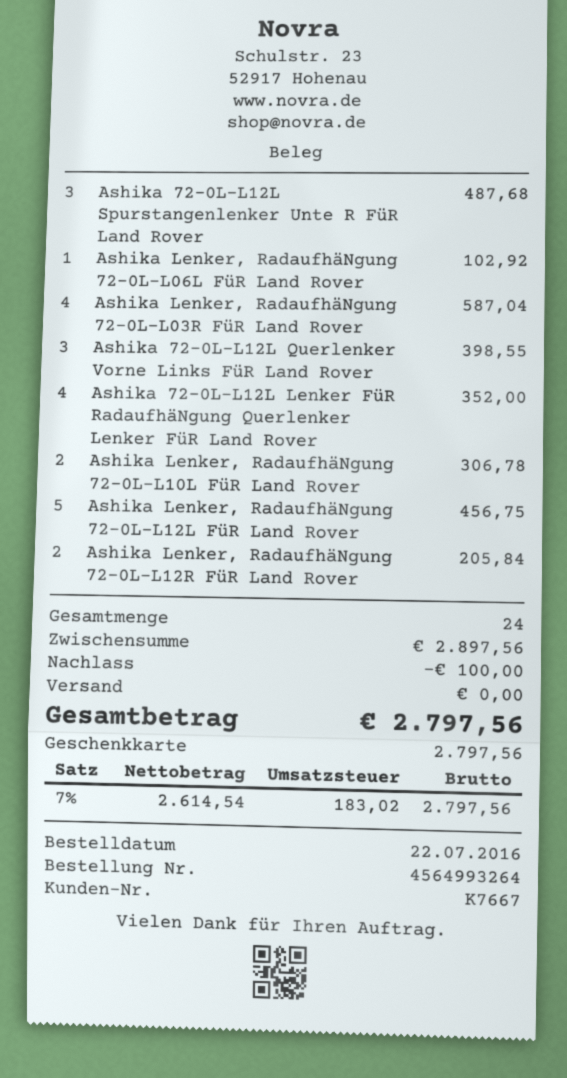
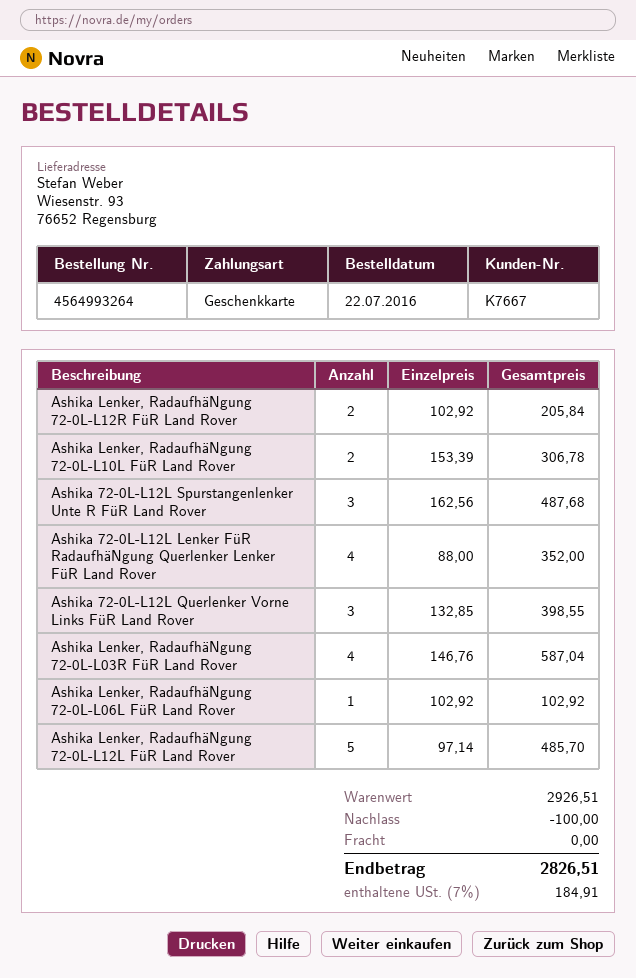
Ashika Lenker, RadaufhäNgung 72-0L-L12L FüR Land Rover: 5 for 456.75 -> 5 for 485.70
subtotal: 2897.56 -> 2926.51
tax: 7% = 183.02 -> 7% = 184.91
total: 2797.56 -> 2826.51

